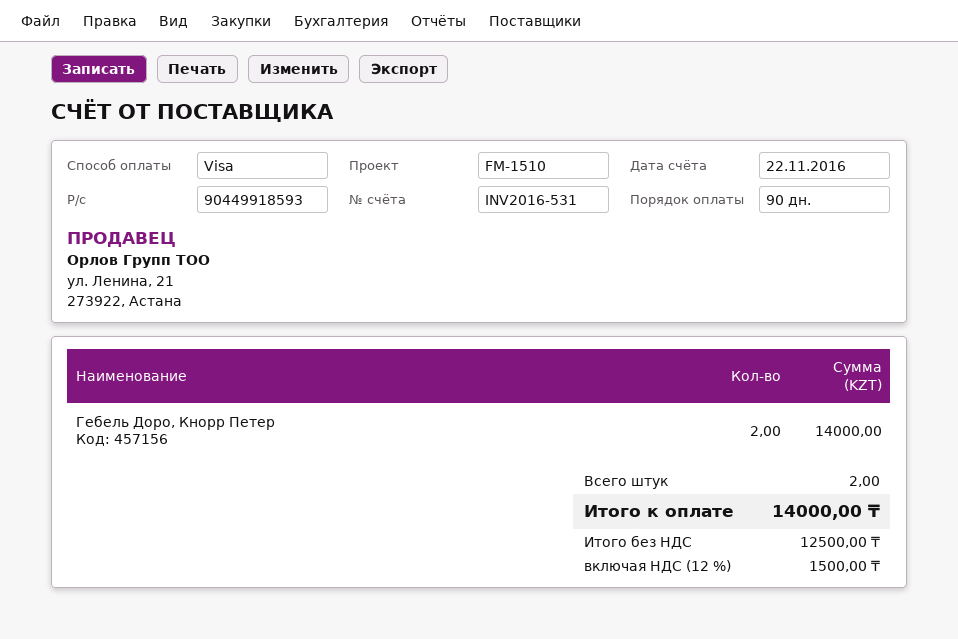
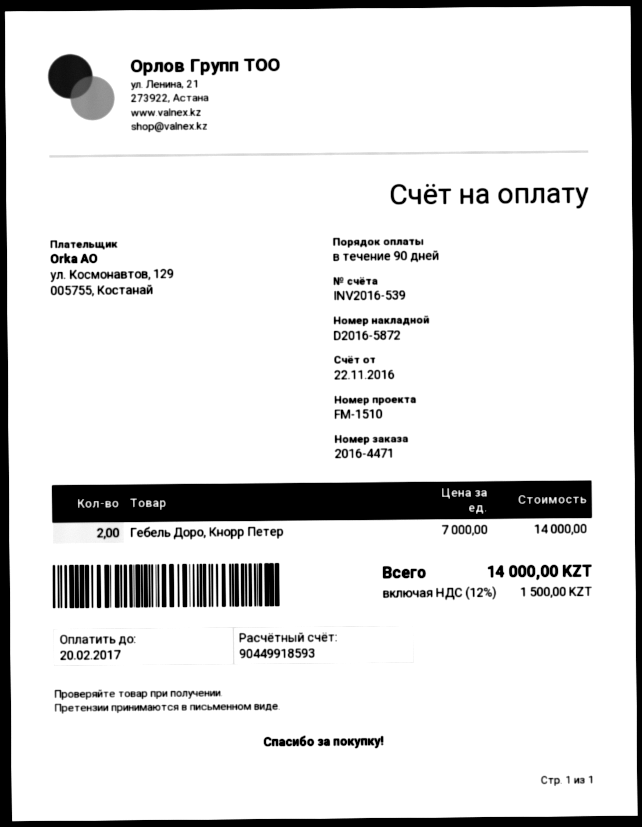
invoice number: INV2016-531 -> INV2016-539

